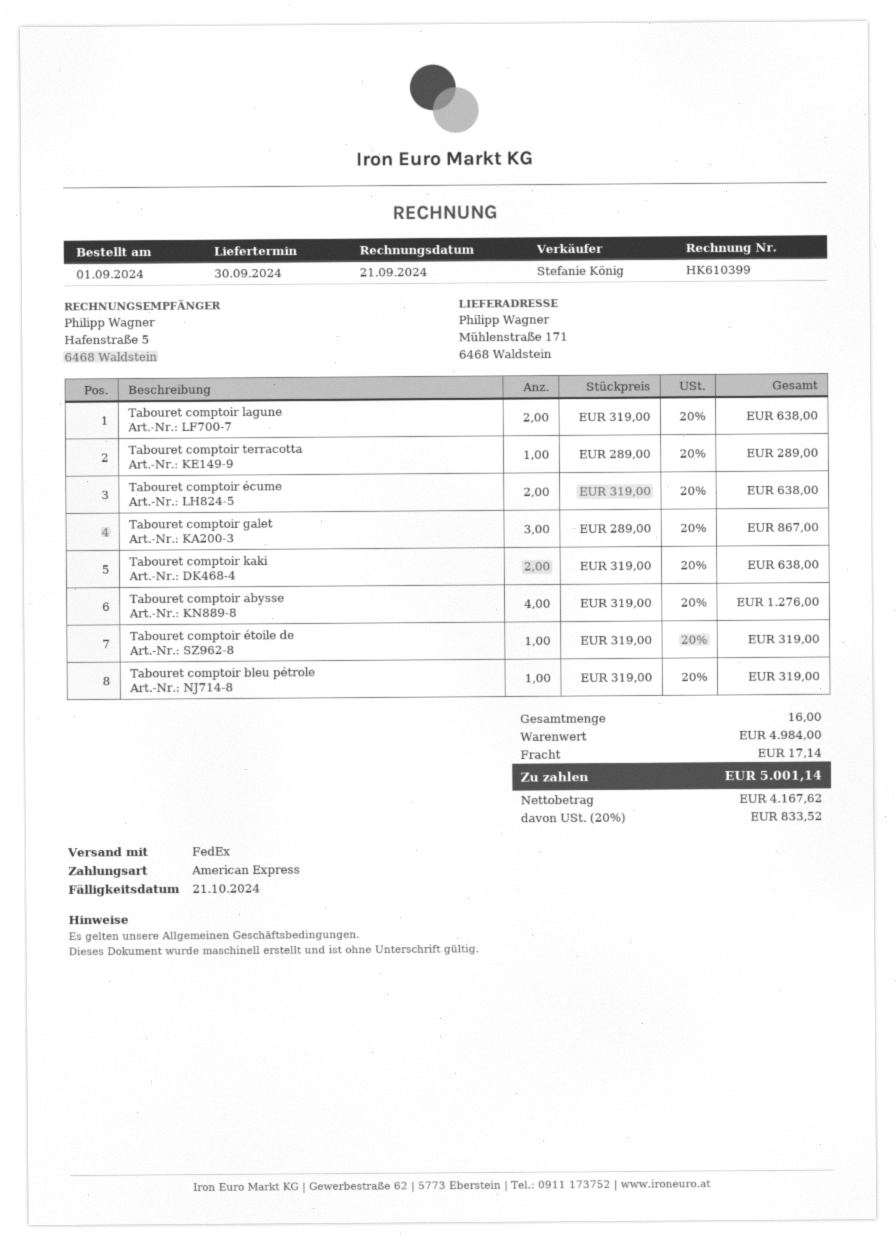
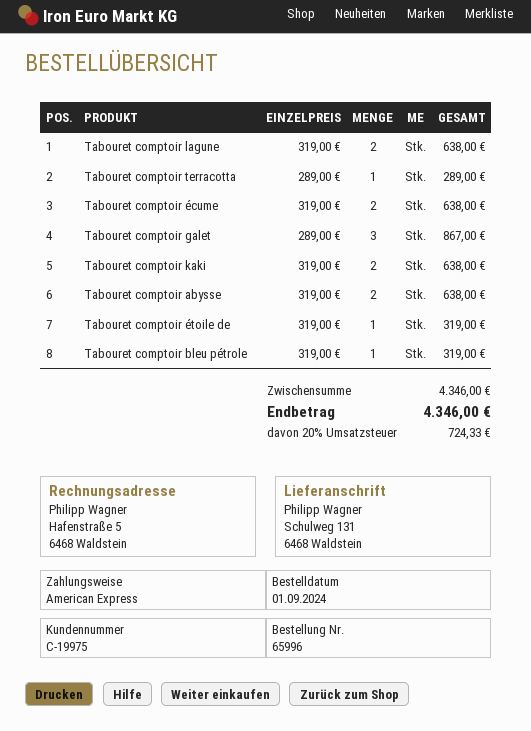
ship to: Mühlenstraße 171, 6468 Waldstein -> Schulweg 131, 6468 Waldstein
Tabouret comptoir abysse: 4 x 319.00 = 1276.00 -> 2 x 319.00 = 638.00
subtotal: 4984.00 -> 4346.00
shipping: 17.14 -> none
tax: 20% = 833.52 -> 20% = 724.33
total: 5001.14 -> 4346.00

